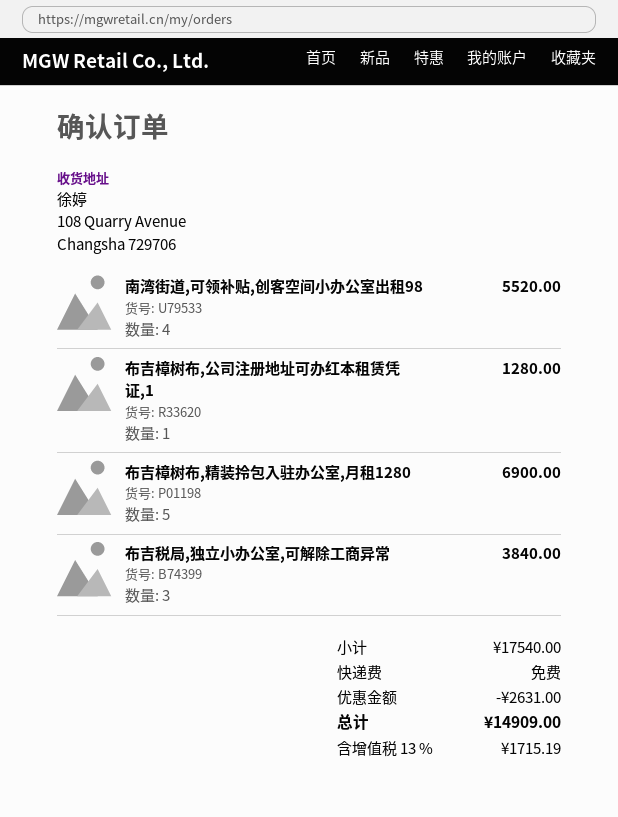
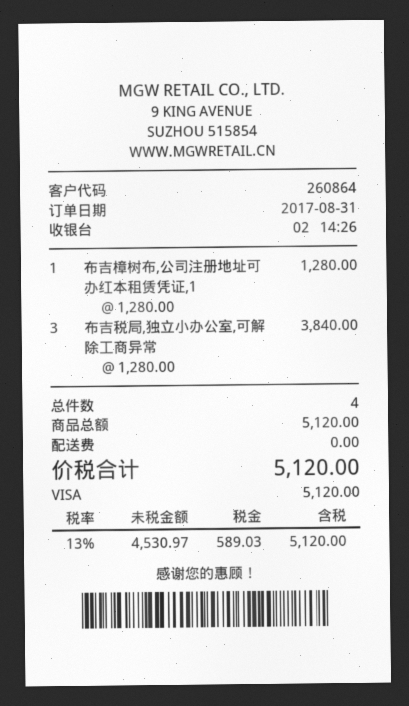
南湾街道,可领补贴,创客空间小办公室出租98: 4 for 5520.00 -> none
布吉樟树布,精装拎包入驻办公室,月租1280: 5 for 6900.00 -> none
subtotal: 17540.00 -> 5120.00
discount: 2631.00 -> none
tax: 13% = 1715.19 -> 13% = 589.03
total: 14909.00 -> 5120.00

